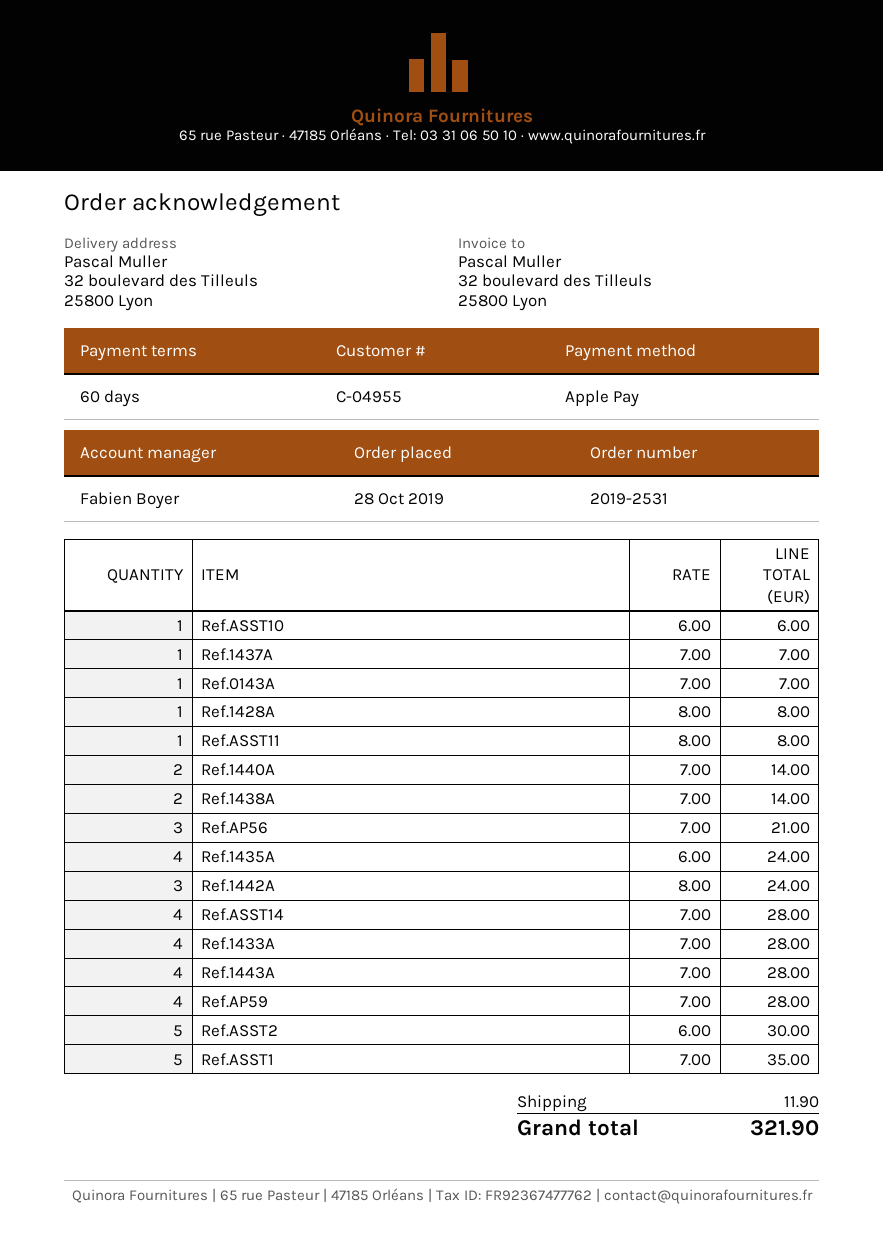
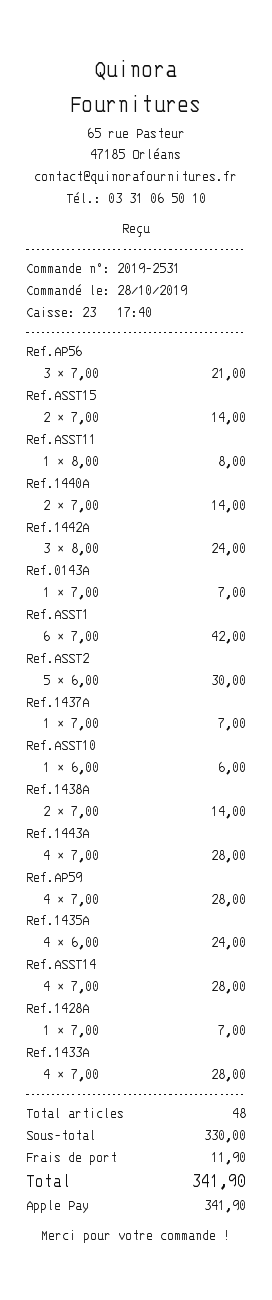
Ref.1428A: 1 x 8.00 = 8.00 -> 1 x 7.00 = 7.00
Ref.ASST1: 5 x 7.00 = 35.00 -> 6 x 7.00 = 42.00
Ref.ASST15: none -> 2 x 7.00 = 14.00
total: 321.90 -> 341.90

